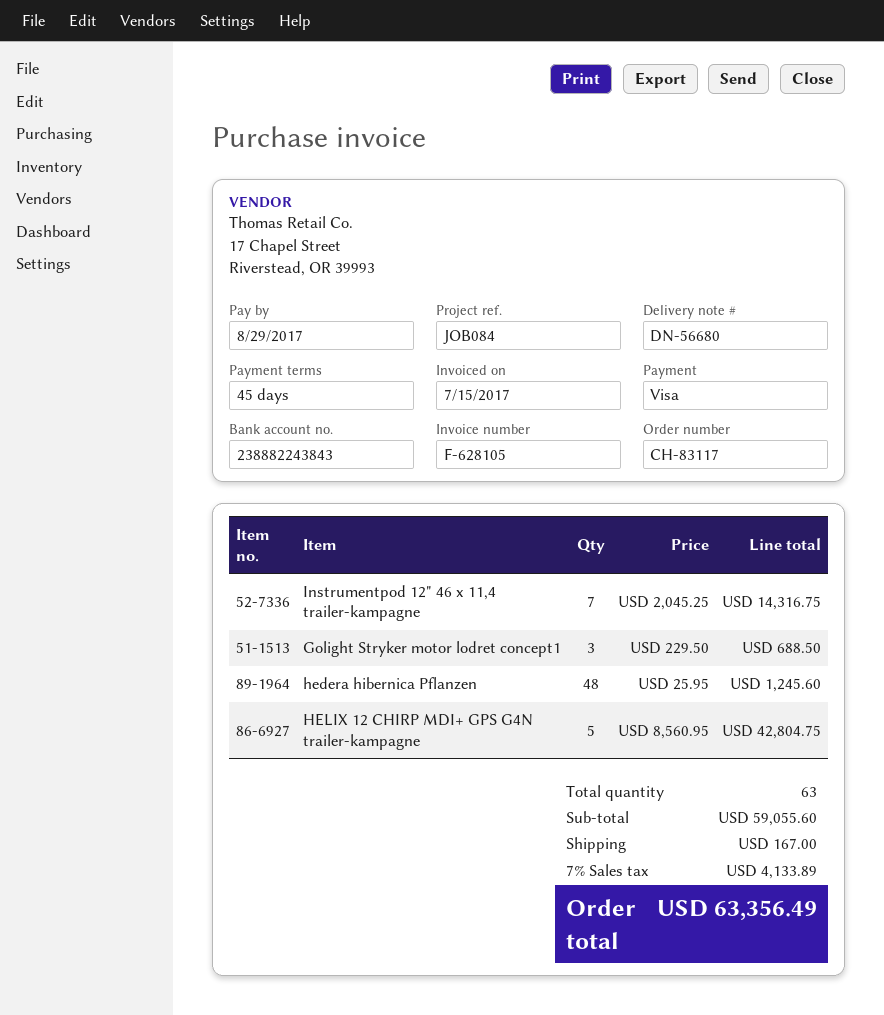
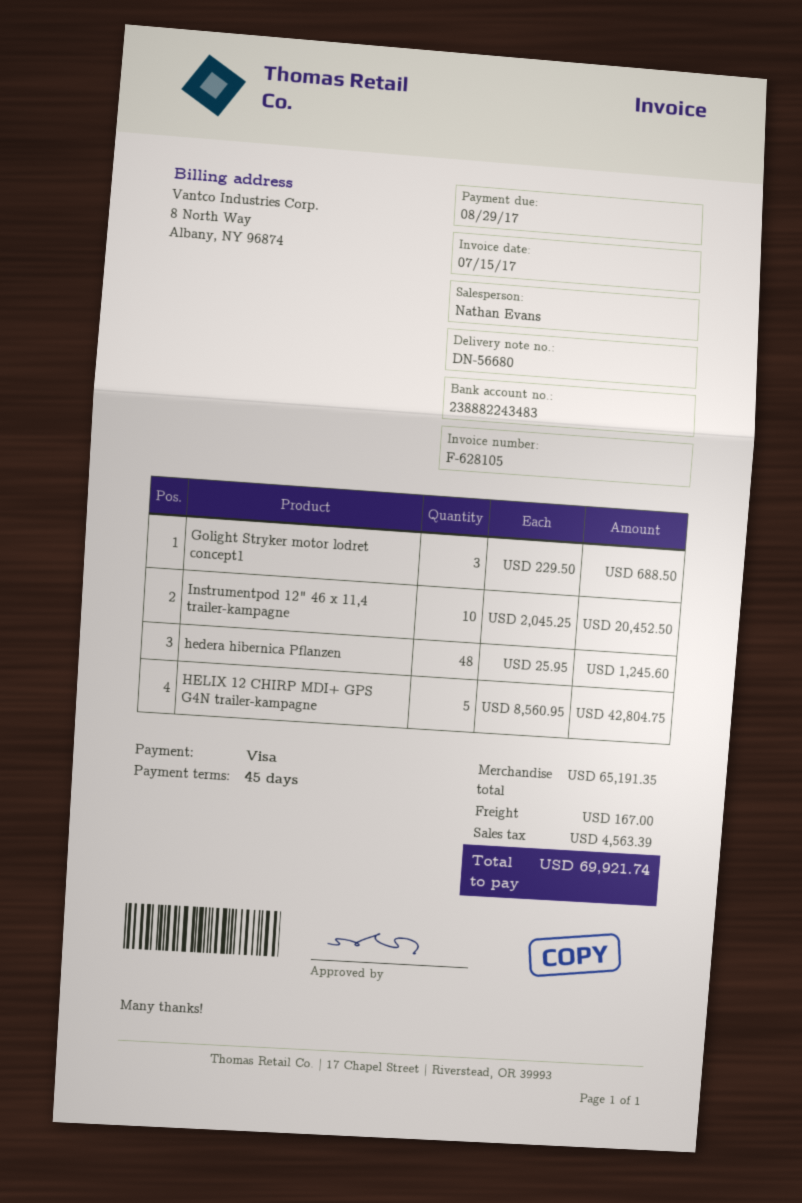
bank account: 238882243843 -> 238882243483
Instrumentpod 12" 46 x 11,4 trailer-kampagne: 7 x 2045.25 = 14316.75 -> 10 x 2045.25 = 20452.50
subtotal: 59055.60 -> 65191.35
tax: 4133.89 -> 4563.39
total: 63356.49 -> 69921.74

